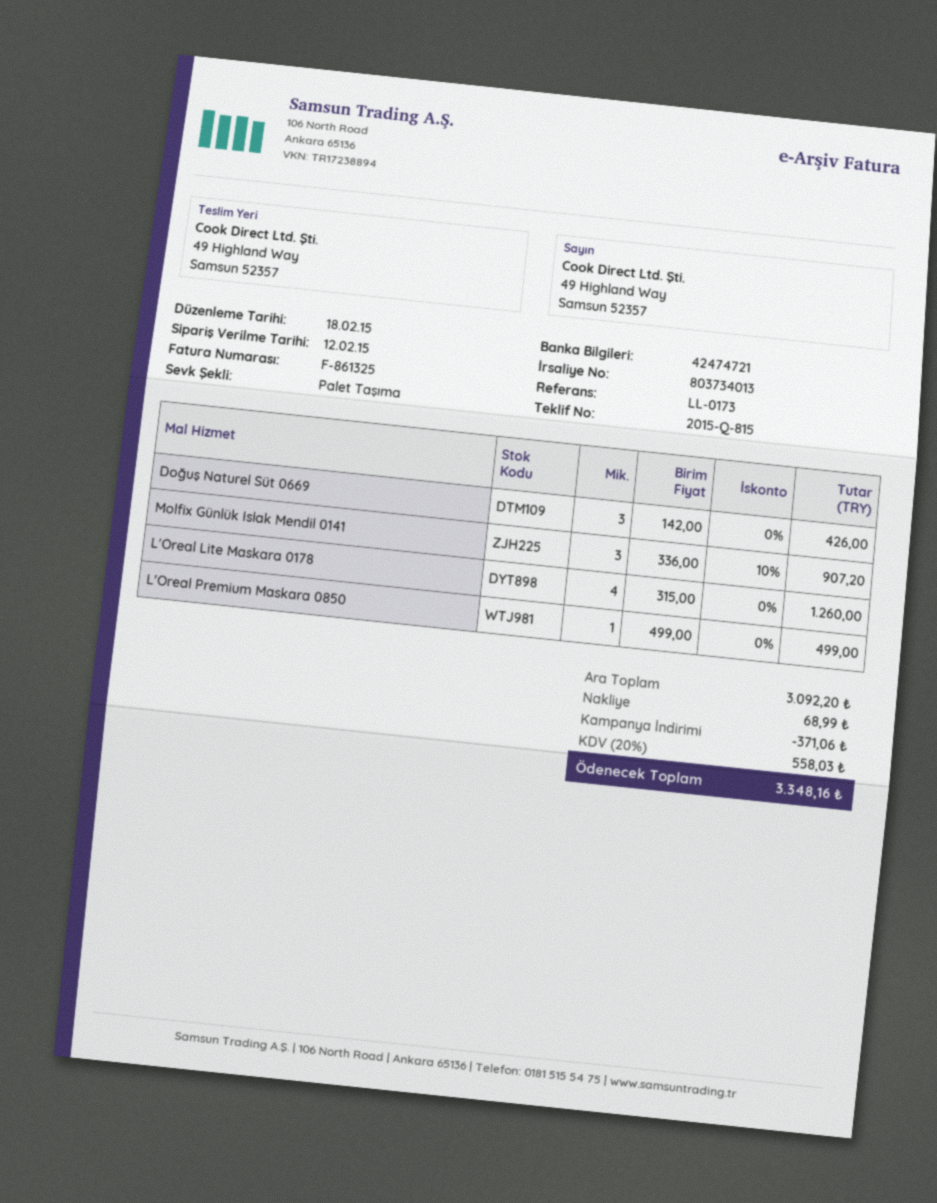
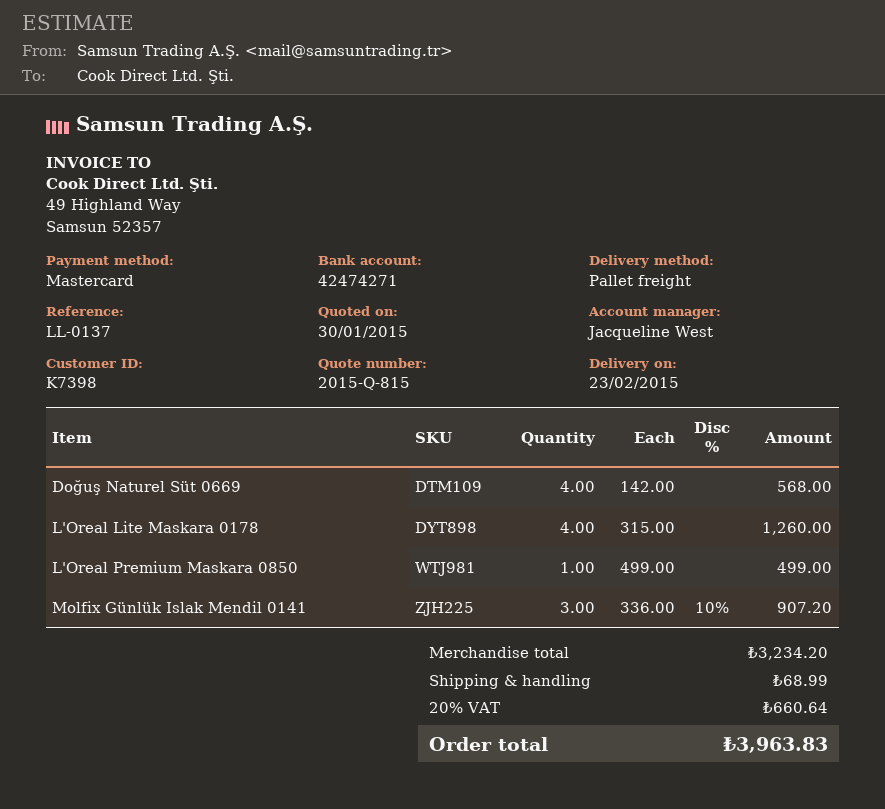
reference: LL-0173 -> LL-0137
bank account: 42474721 -> 42474271
Doğuş Naturel Süt 0669: 3 x 142.00 = 426.00 -> 4 x 142.00 = 568.00
subtotal: 3092.20 -> 3234.20
discount: 371.06 -> none
tax: 20% = 558.03 -> 20% = 660.64
total: 3348.16 -> 3963.83

